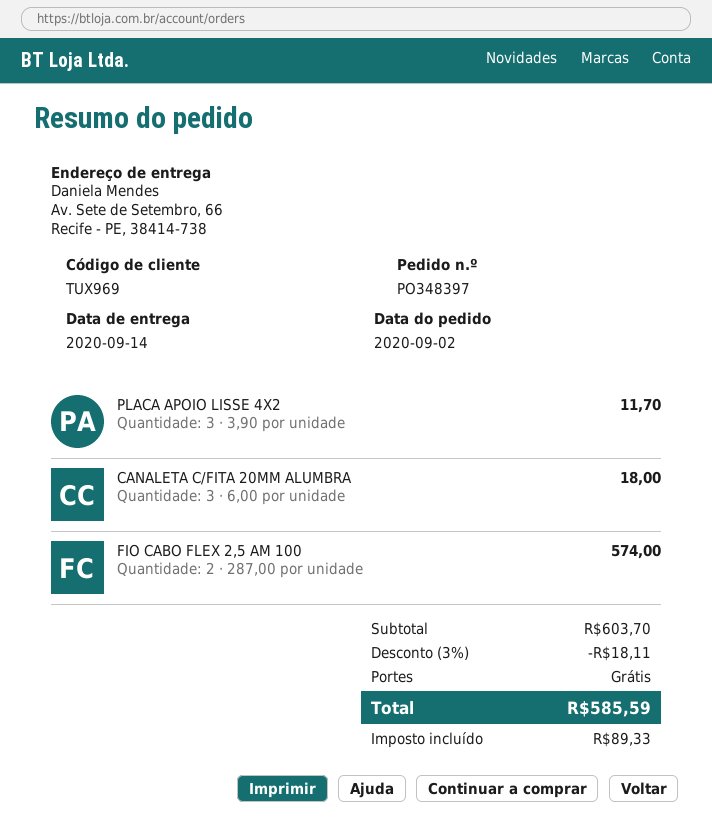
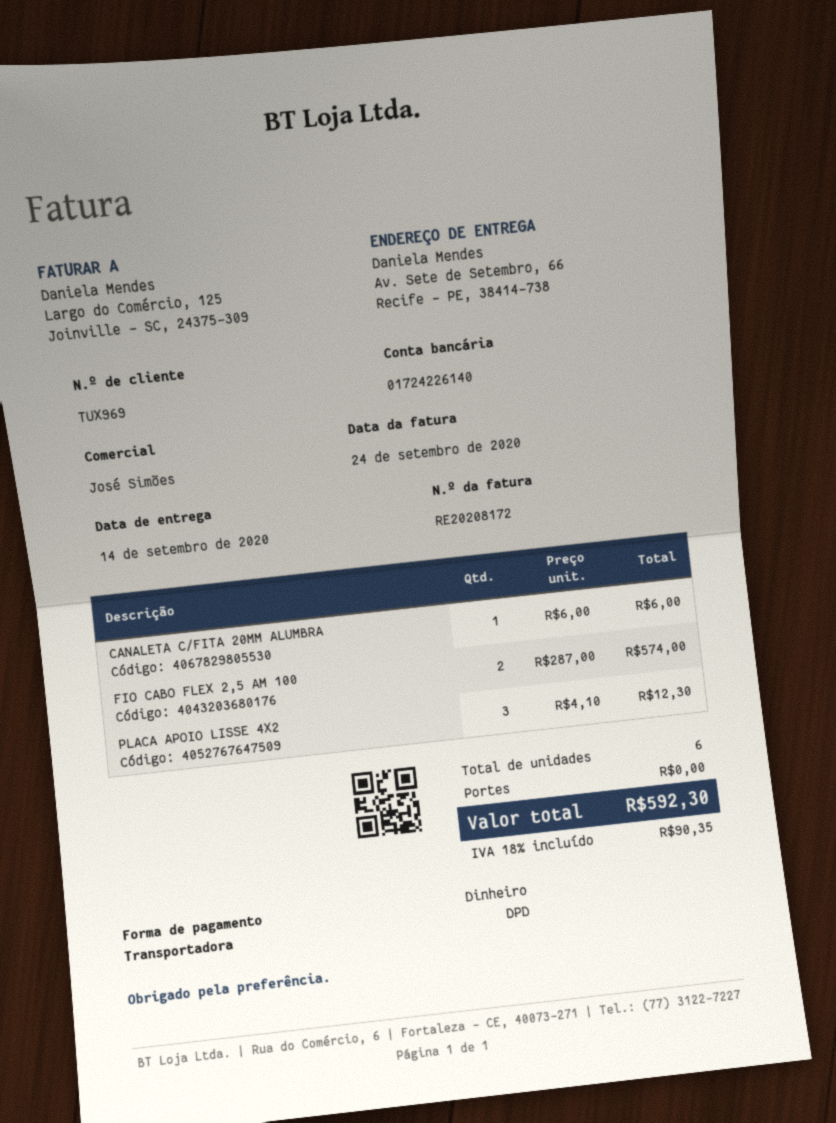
PLACA APOIO LISSE 4X2: 3 x 3.90 = 11.70 -> 3 x 4.10 = 12.30
CANALETA C/FITA 20MM ALUMBRA: 3 x 6.00 = 18.00 -> 1 x 6.00 = 6.00
discount: 3% = 18.11 -> none
tax: 89.33 -> 90.35
total: 585.59 -> 592.30

